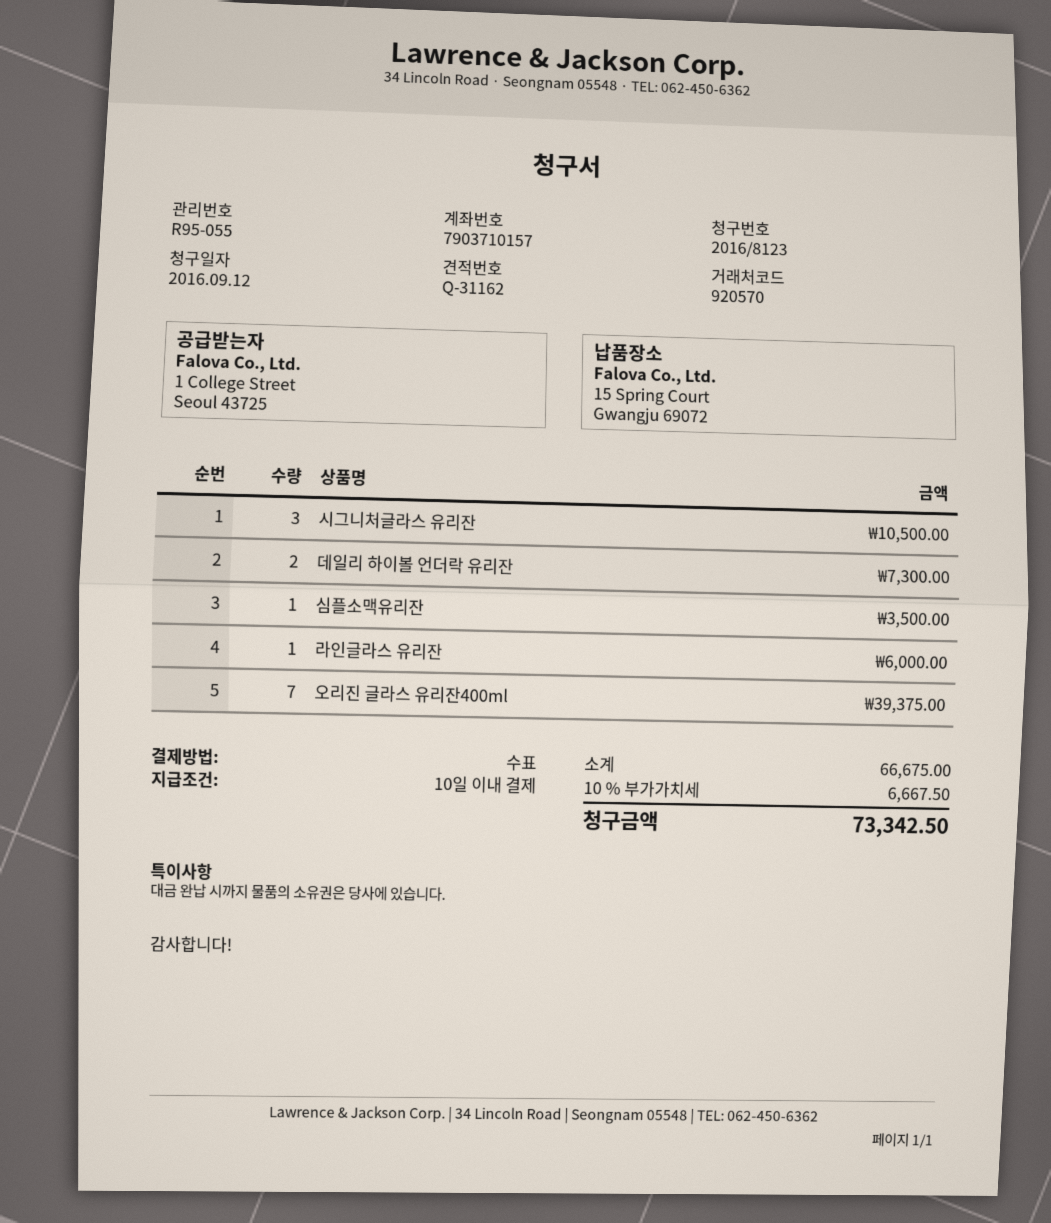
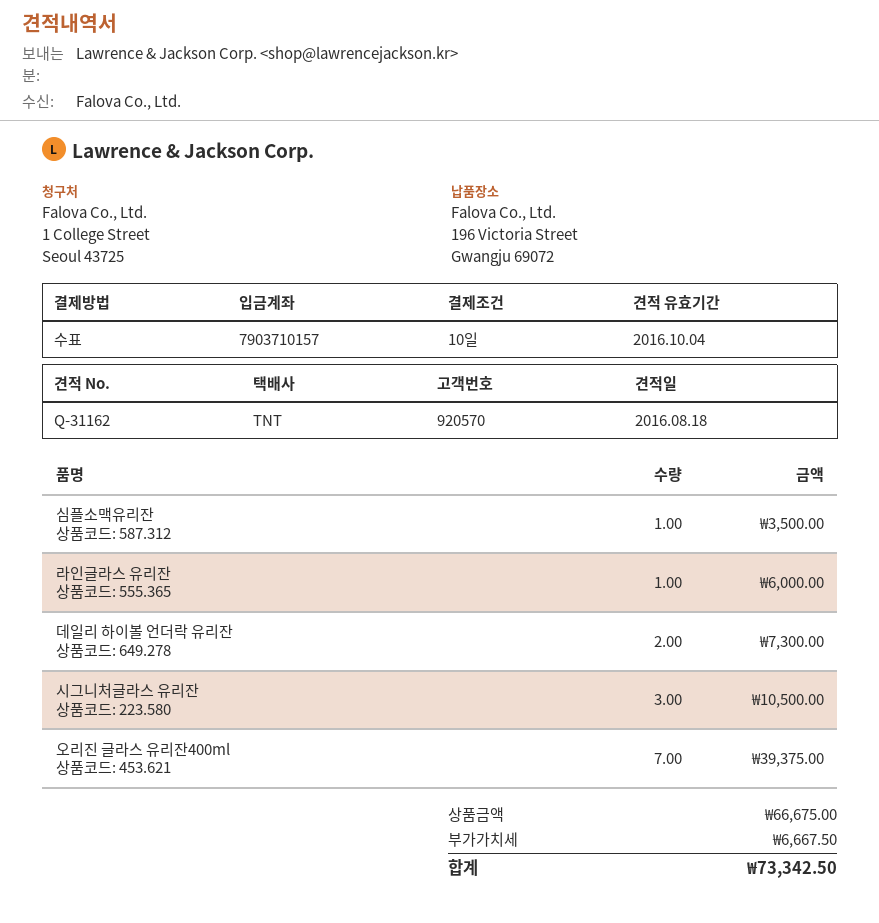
ship to: 15 Spring Court, Gwangju 69072 -> 196 Victoria Street, Gwangju 69072

